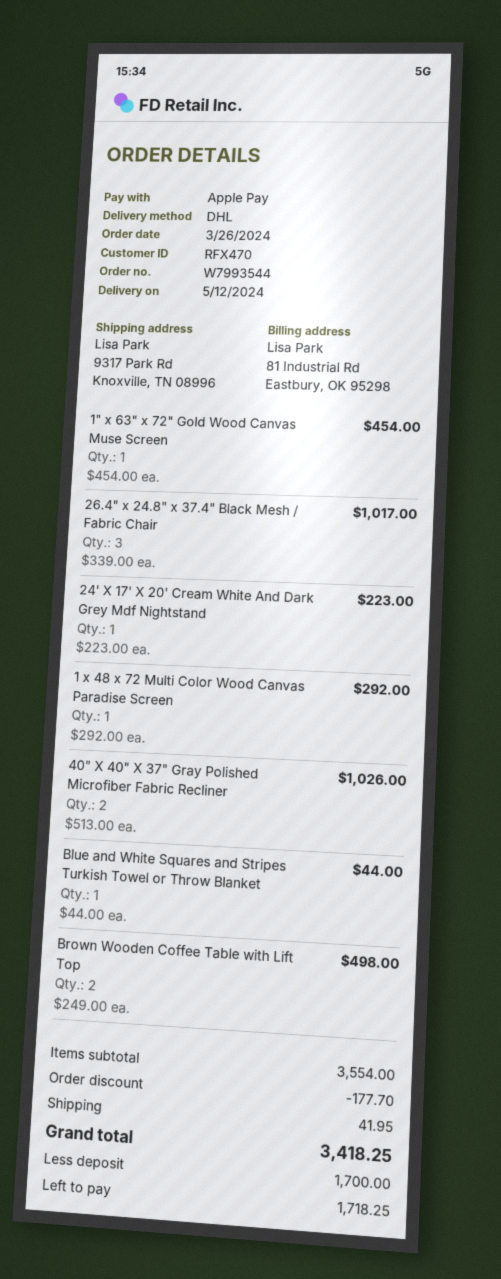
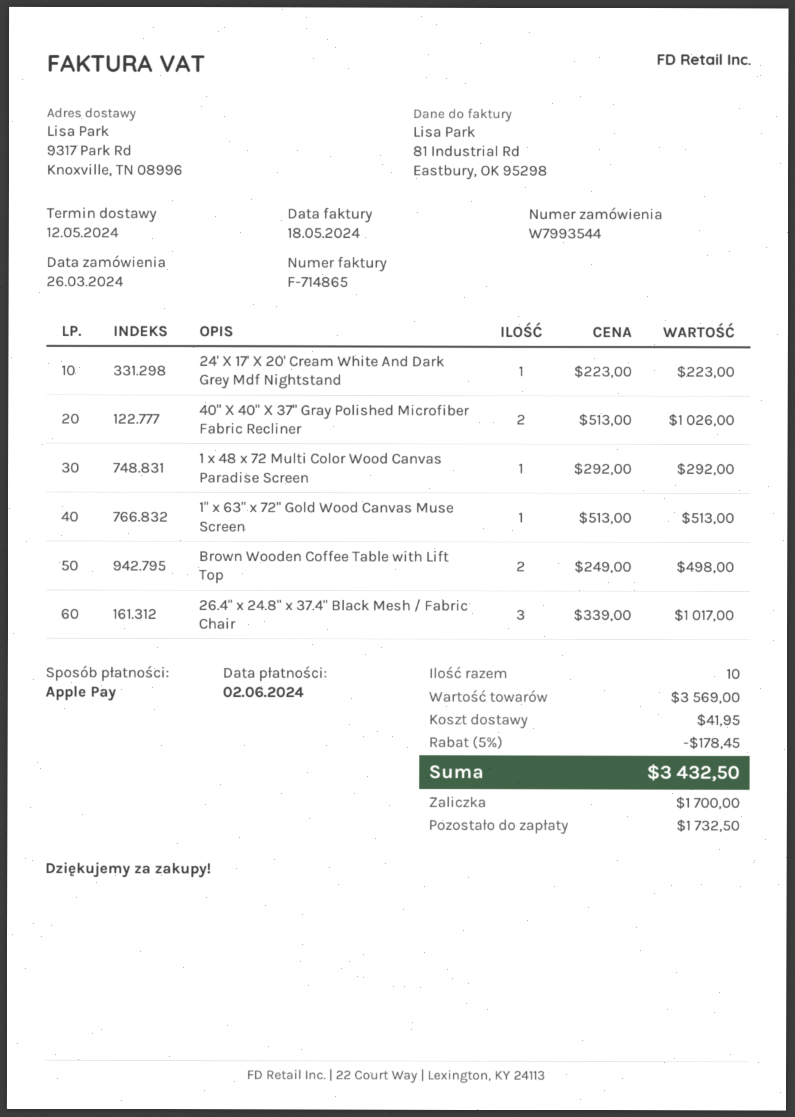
1" x 63" x 72" Gold Wood Canvas Muse Screen: 1 x 454.00 = 454.00 -> 1 x 513.00 = 513.00
Blue and White Squares and Stripes Turkish Towel or Throw Blanket: 1 x 44.00 = 44.00 -> none
subtotal: 3554.00 -> 3569.00
discount: 177.70 -> 178.45
total: 3418.25 -> 3432.50
balance: 1718.25 -> 1732.50

